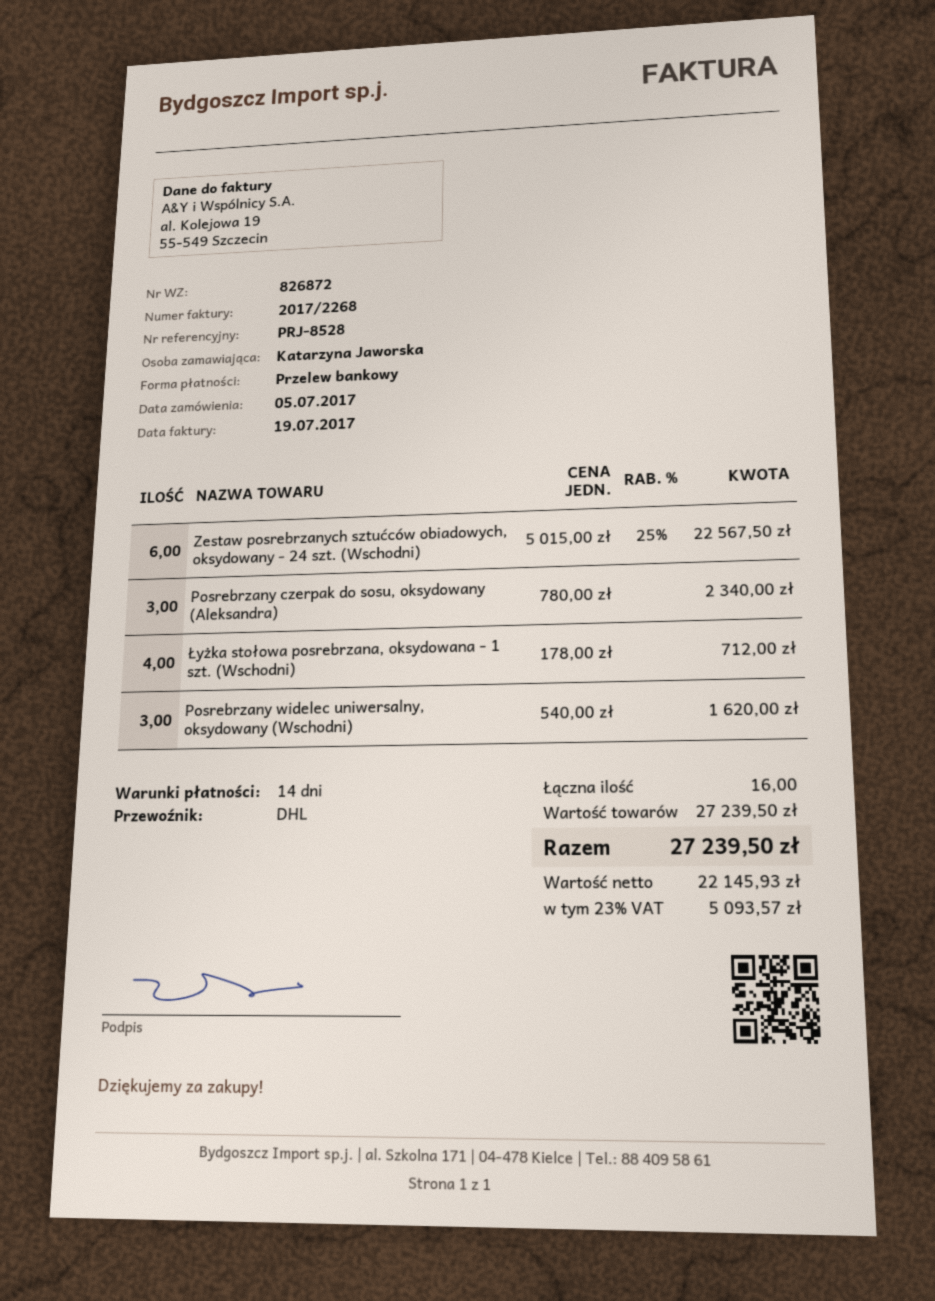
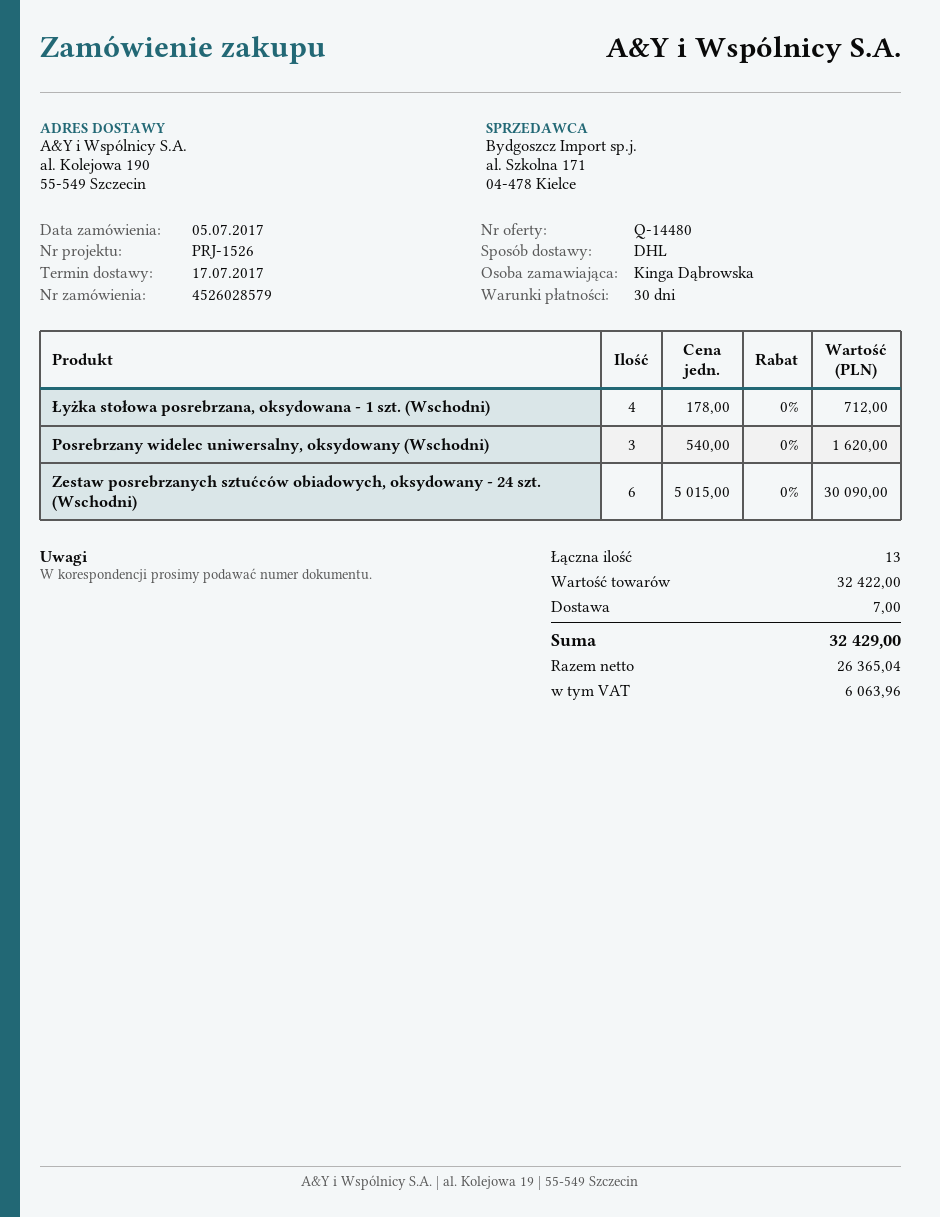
payment terms: 14 days -> 30 days
reference: PRJ-8528 -> PRJ-1526
ordered by: Katarzyna Jaworska -> Kinga Dąbrowska
Zestaw posrebrzanych sztućców obiadowych, oksydowany - 24 szt. (Wschodni): 6 x 5015.00 - 25% = 22567.50 -> 6 x 5015.00 = 30090.00
Posrebrzany czerpak do sosu, oksydowany (Aleksandra): 3 x 780.00 = 2340.00 -> none
total quantity: 16 -> 13
subtotal: 27239.50 -> 32422.00
shipping: none -> 7.00
net: 22145.93 -> 26365.04
tax: 5093.57 -> 6063.96
total: 27239.50 -> 32429.00

